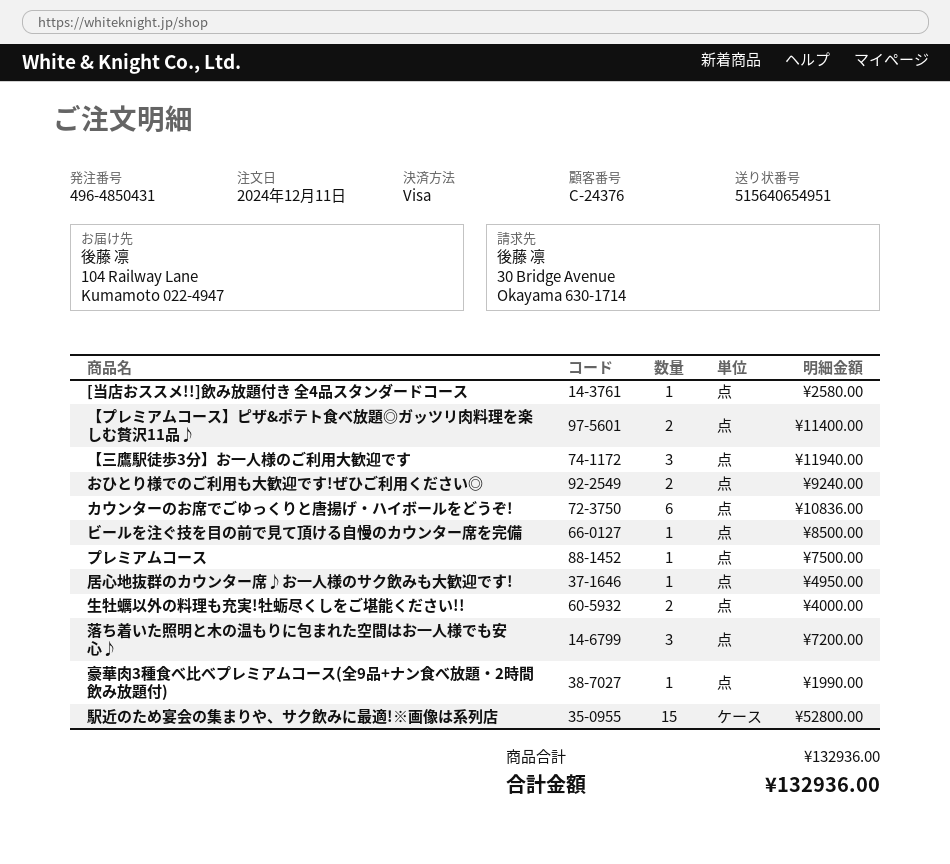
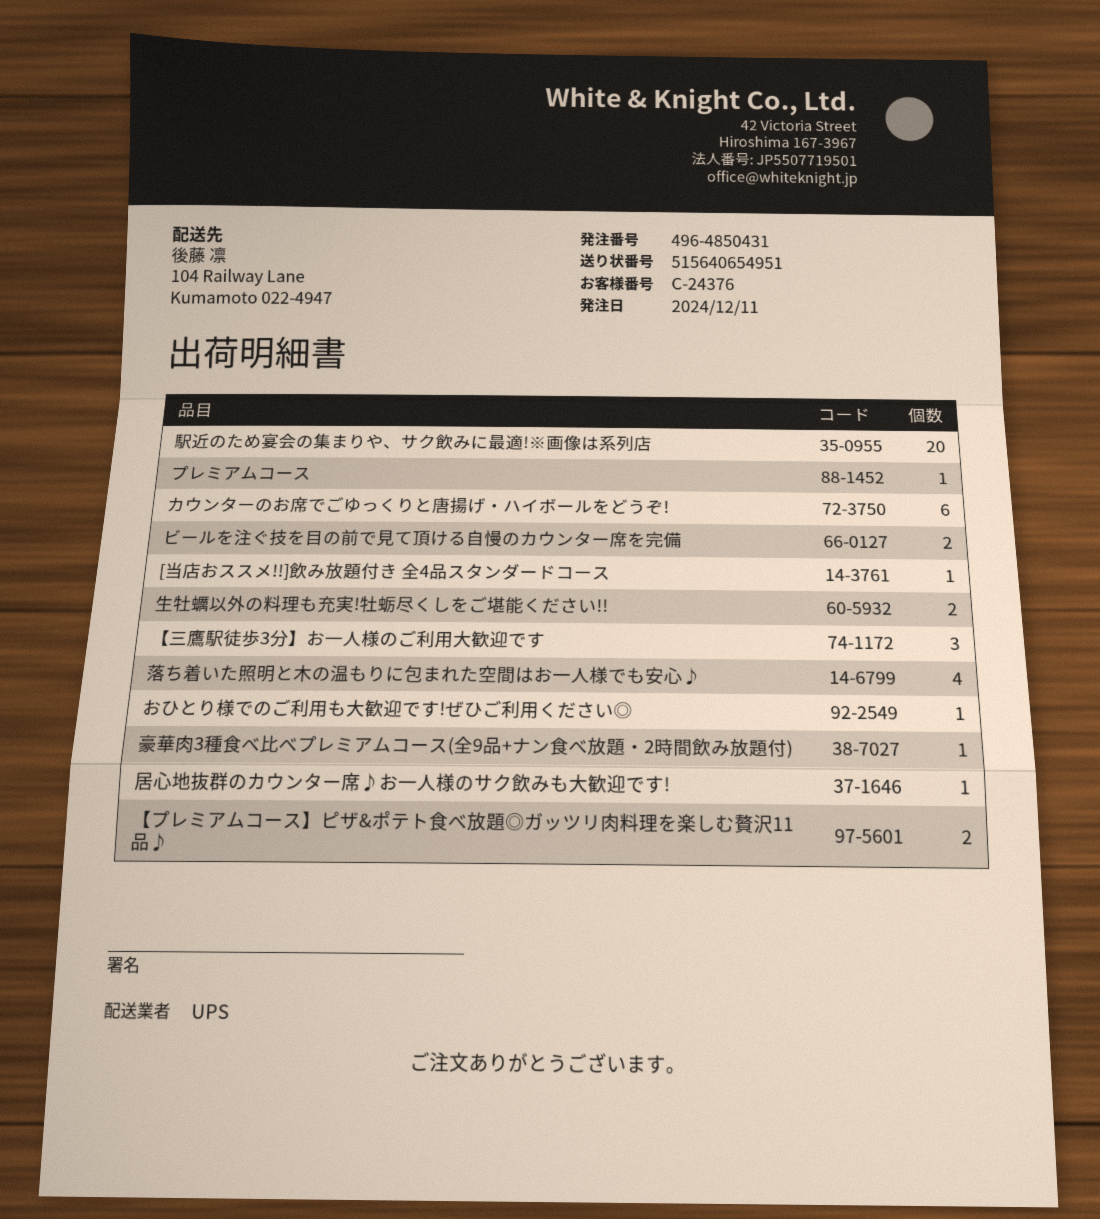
おひとり様でのご利用も大歓迎です!ぜひご利用ください◎: 2 -> 1
ビールを注ぐ技を目の前で見て頂ける自慢のカウンター席を完備: 1 -> 2
落ち着いた照明と木の温もりに包まれた空間はお一人様でも安心♪: 3 -> 4
駅近のため宴会の集まりや、サク飲みに最適!※画像は系列店: 15 -> 20

